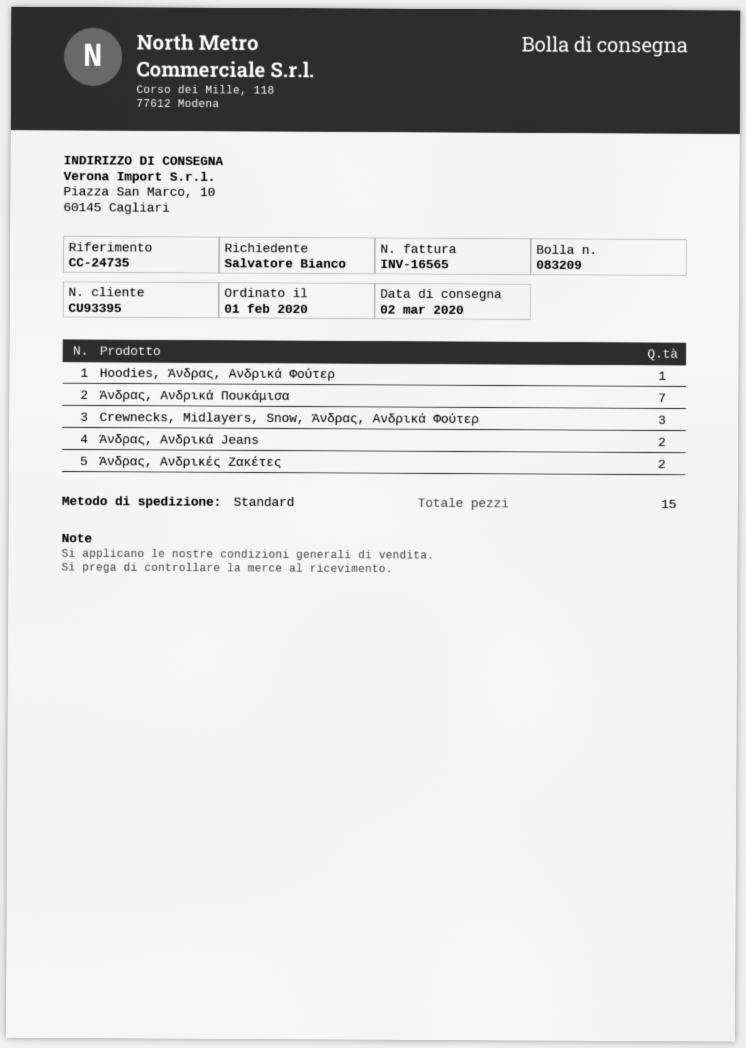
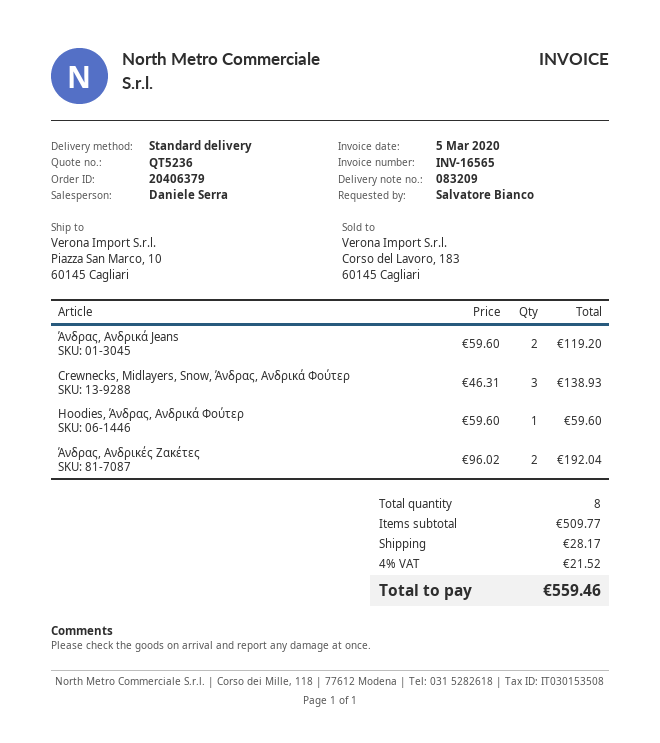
Άνδρας, Ανδρικά Πουκάμισα: 7 -> none
total quantity: 15 -> 8

